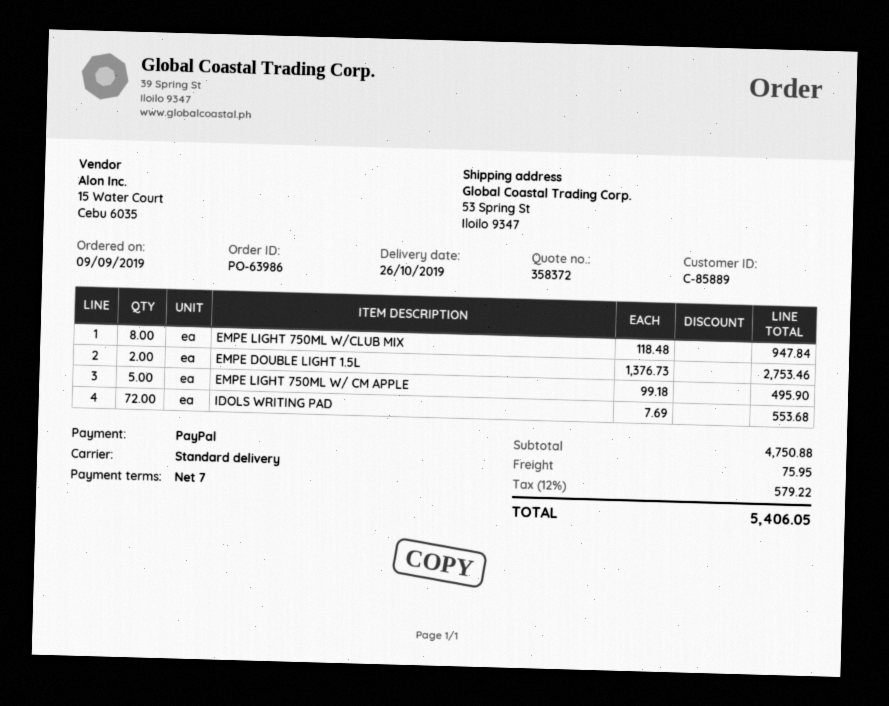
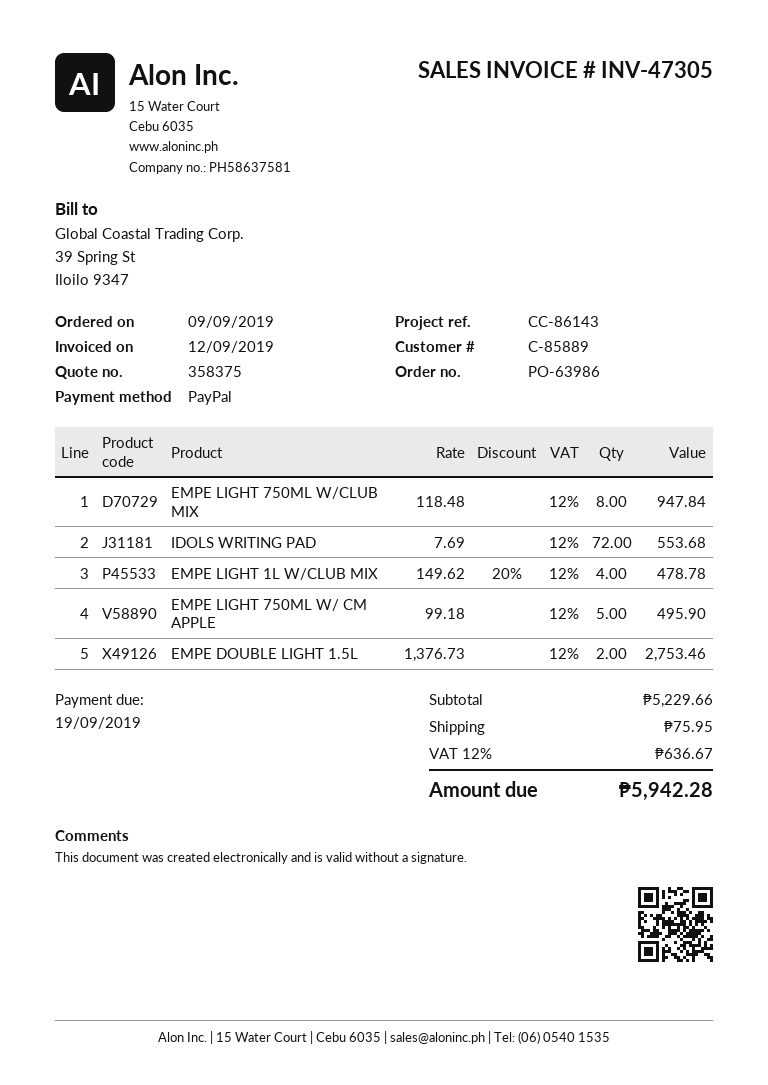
quote number: 358372 -> 358375
EMPE LIGHT 1L W/CLUB MIX: none -> 4 x 149.62 - 20% = 478.78
subtotal: 4750.88 -> 5229.66
tax: 12% = 579.22 -> 12% = 636.67
total: 5406.05 -> 5942.28

